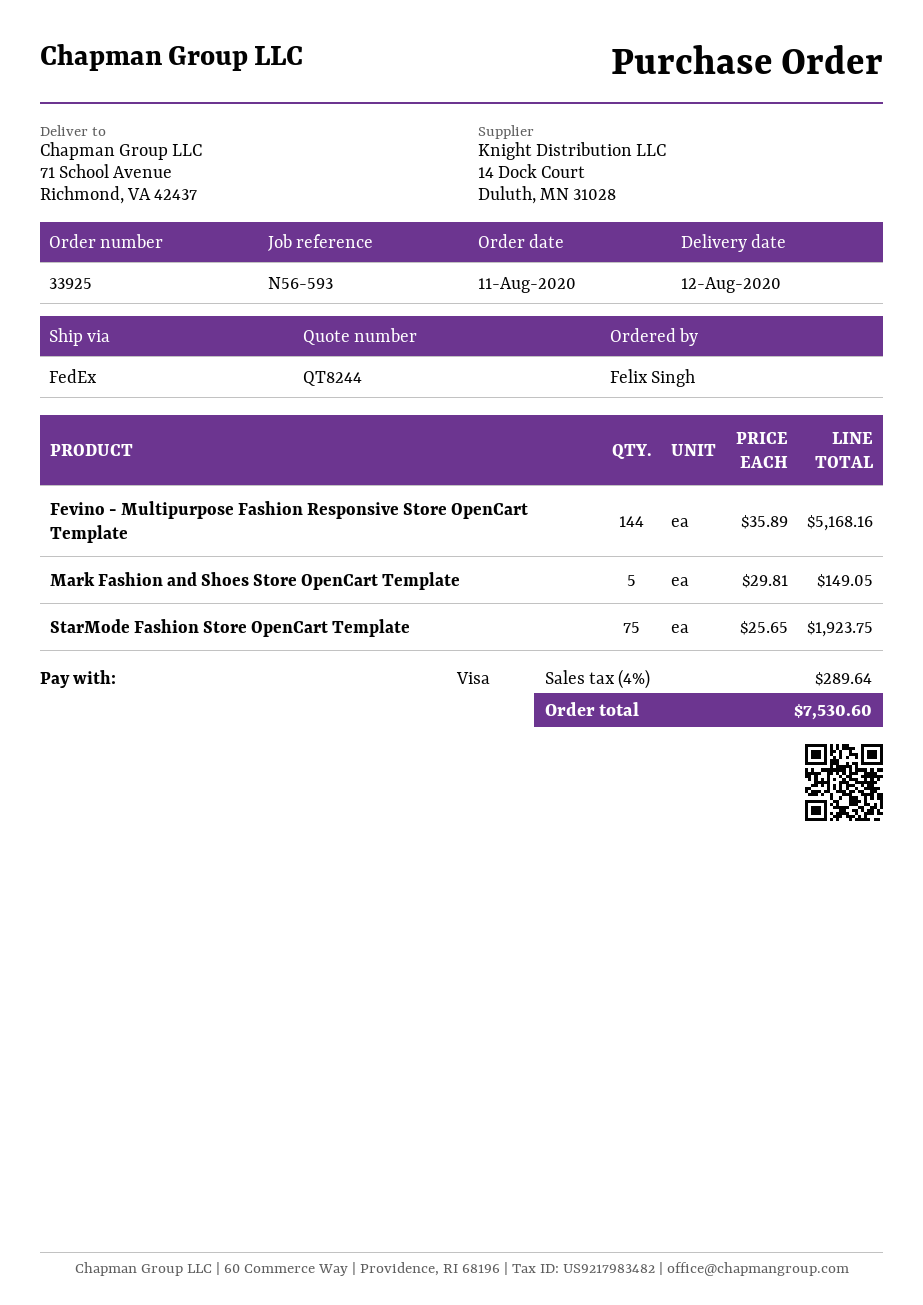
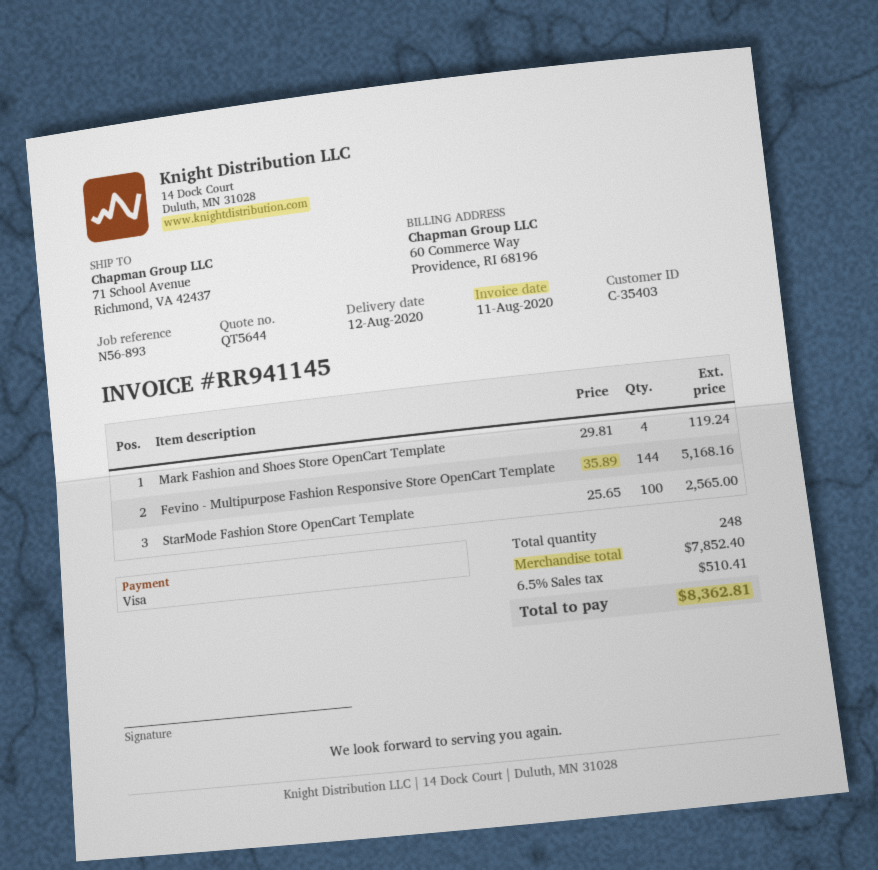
quote number: QT8244 -> QT5644
reference: N56-593 -> N56-893
Mark Fashion and Shoes Store OpenCart Template: 5 x 29.81 = 149.05 -> 4 x 29.81 = 119.24
StarMode Fashion Store OpenCart Template: 75 x 25.65 = 1923.75 -> 100 x 25.65 = 2565.00
tax: 4% = 289.64 -> 6.5% = 510.41
total: 7530.60 -> 8362.81

